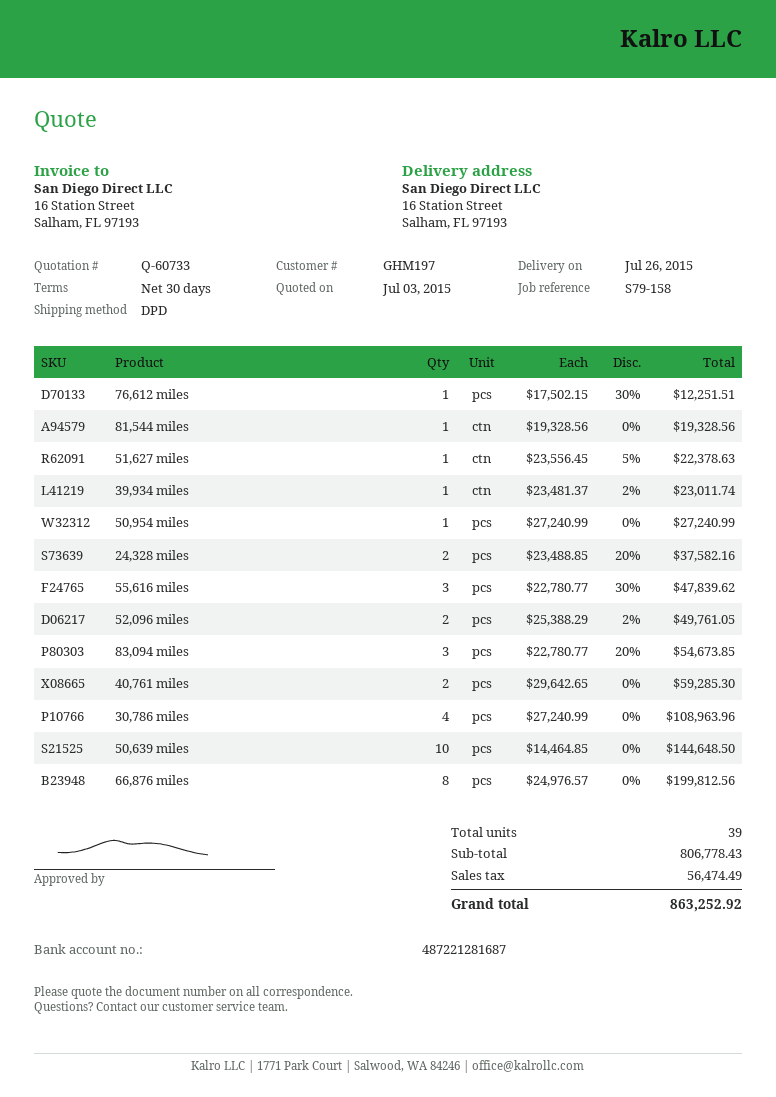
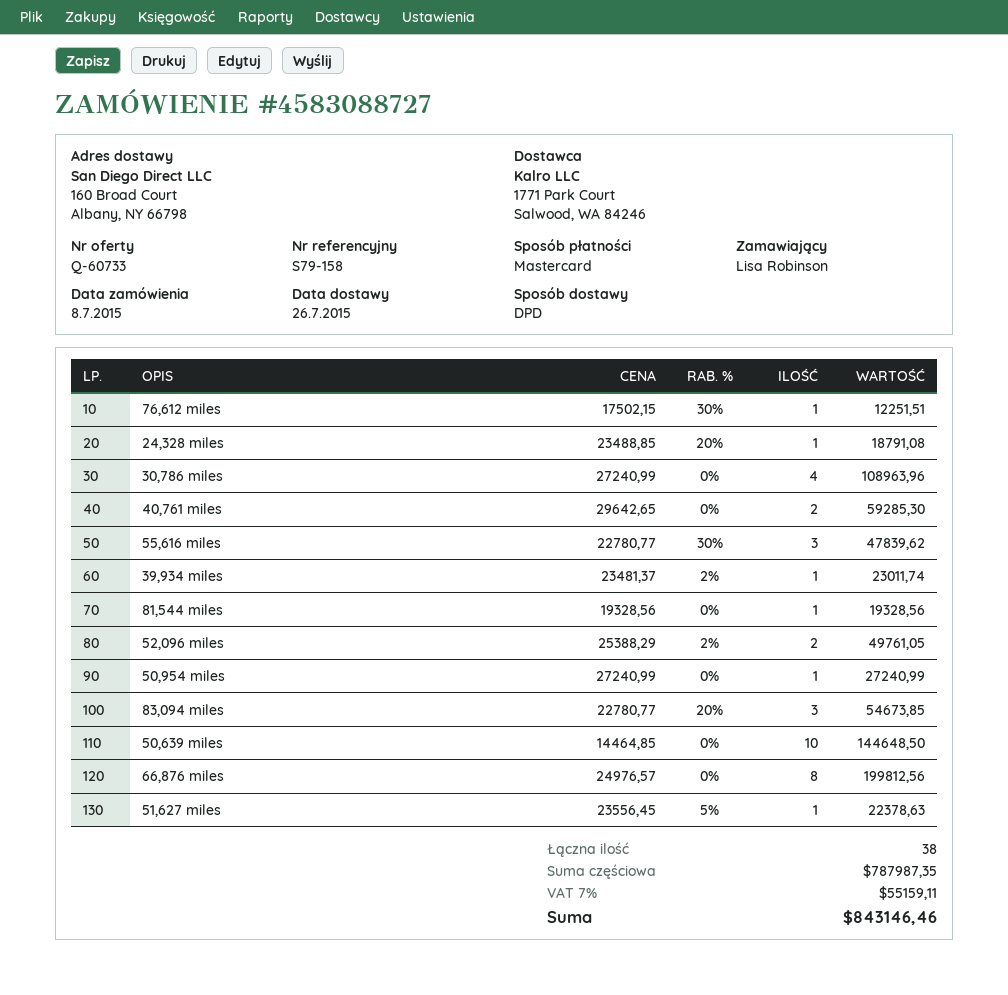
ship to: 16 Station Street, Salham, FL 97193 -> 160 Broad Court, Albany, NY 66798
24,328 miles: 2 x 23488.85 - 20% = 37582.16 -> 1 x 23488.85 - 20% = 18791.08
total quantity: 39 -> 38
subtotal: 806778.43 -> 787987.35
tax: 56474.49 -> 55159.11
total: 863252.92 -> 843146.46

